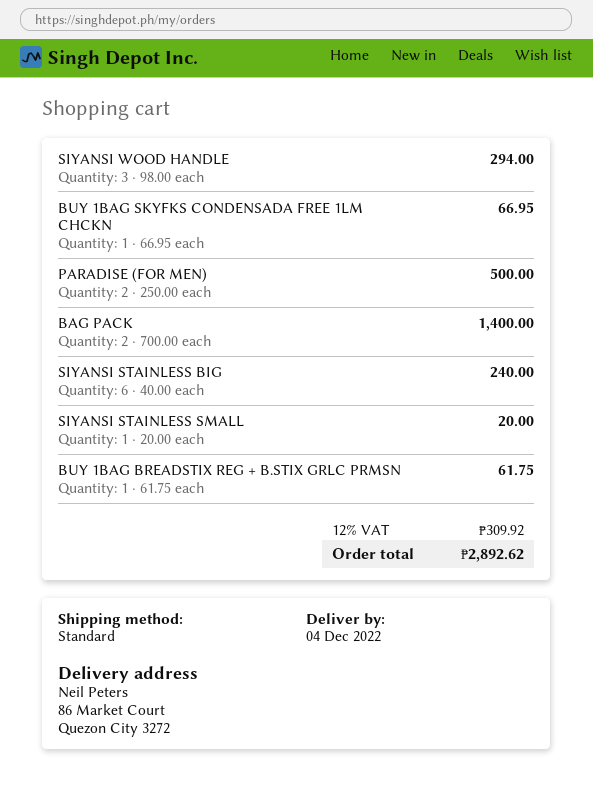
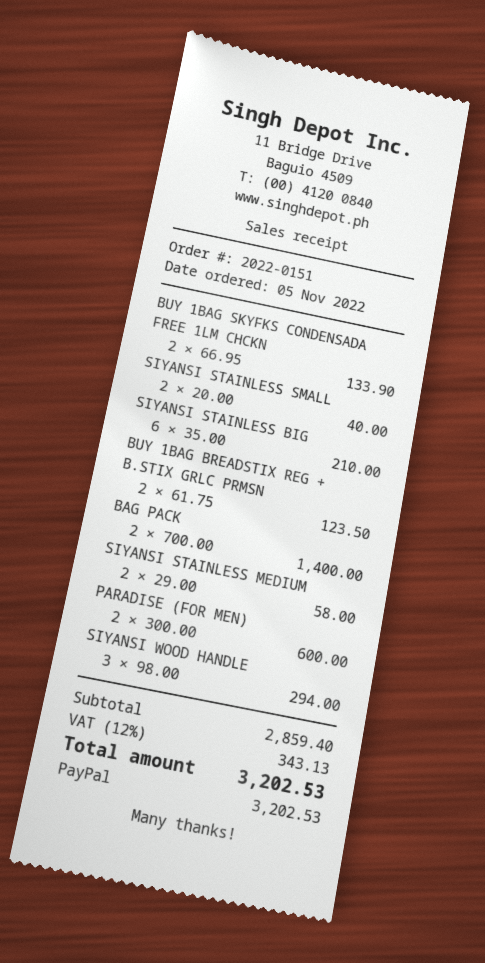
BUY 1BAG SKYFKS CONDENSADA FREE 1LM CHCKN: 1 x 66.95 = 66.95 -> 2 x 66.95 = 133.90
PARADISE (FOR MEN): 2 x 250.00 = 500.00 -> 2 x 300.00 = 600.00
SIYANSI STAINLESS BIG: 6 x 40.00 = 240.00 -> 6 x 35.00 = 210.00
SIYANSI STAINLESS SMALL: 1 x 20.00 = 20.00 -> 2 x 20.00 = 40.00
BUY 1BAG BREADSTIX REG + B.STIX GRLC PRMSN: 1 x 61.75 = 61.75 -> 2 x 61.75 = 123.50
SIYANSI STAINLESS MEDIUM: none -> 2 x 29.00 = 58.00
tax: 12% = 309.92 -> 12% = 343.13
total: 2892.62 -> 3202.53

